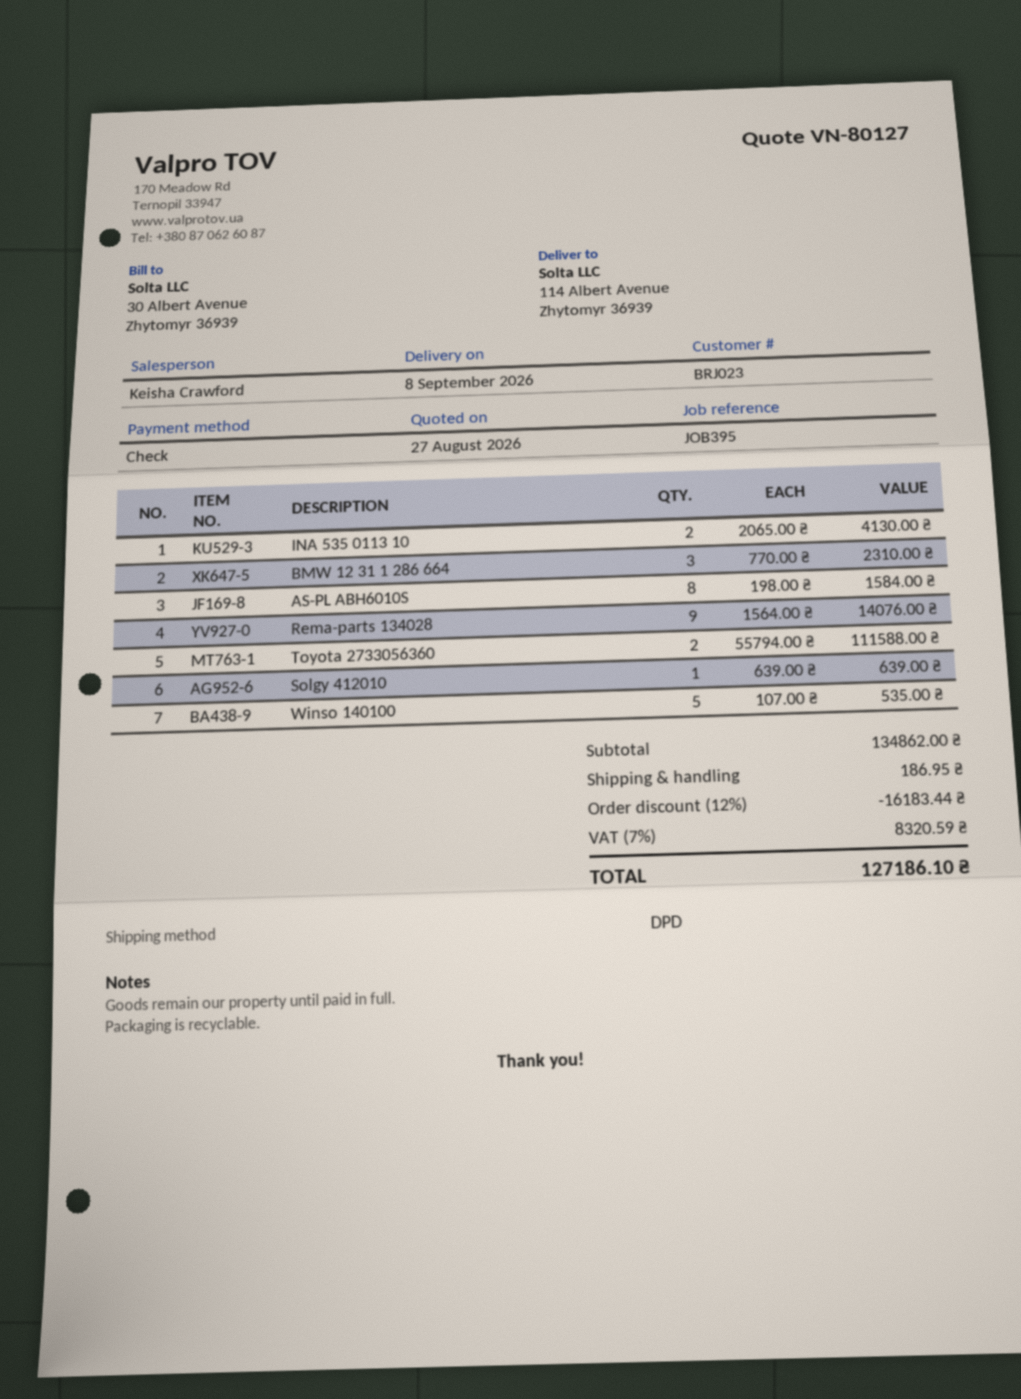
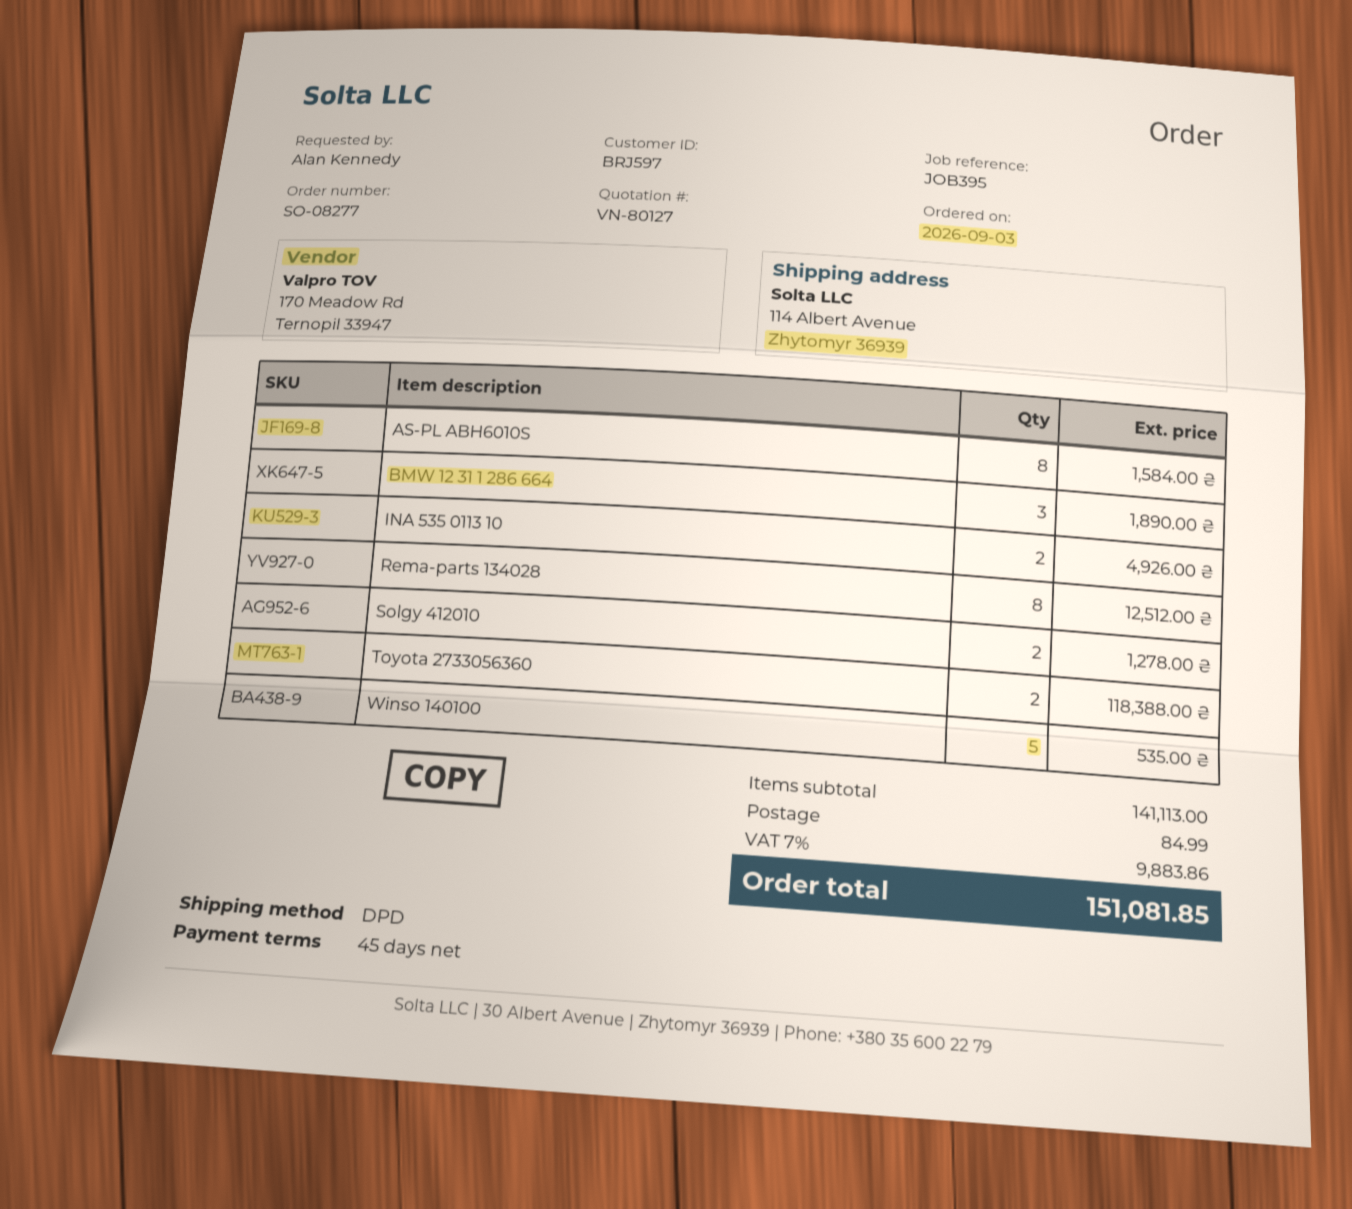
customer number: BRJ023 -> BRJ597
INA 535 0113 10: 2 for 4130.00 -> 2 for 4926.00
BMW 12 31 1 286 664: 3 for 2310.00 -> 3 for 1890.00
Rema-parts 134028: 9 for 14076.00 -> 8 for 12512.00
Toyota 2733056360: 2 for 111588.00 -> 2 for 118388.00
Solgy 412010: 1 for 639.00 -> 2 for 1278.00
subtotal: 134862.00 -> 141113.00
discount: 12% = 16183.44 -> none
shipping: 186.95 -> 84.99
tax: 7% = 8320.59 -> 7% = 9883.86
total: 127186.10 -> 151081.85

